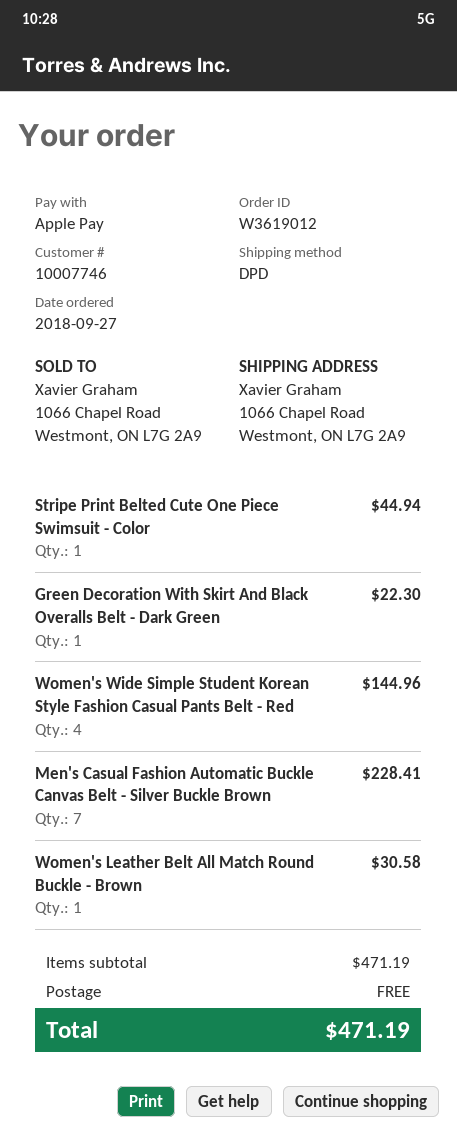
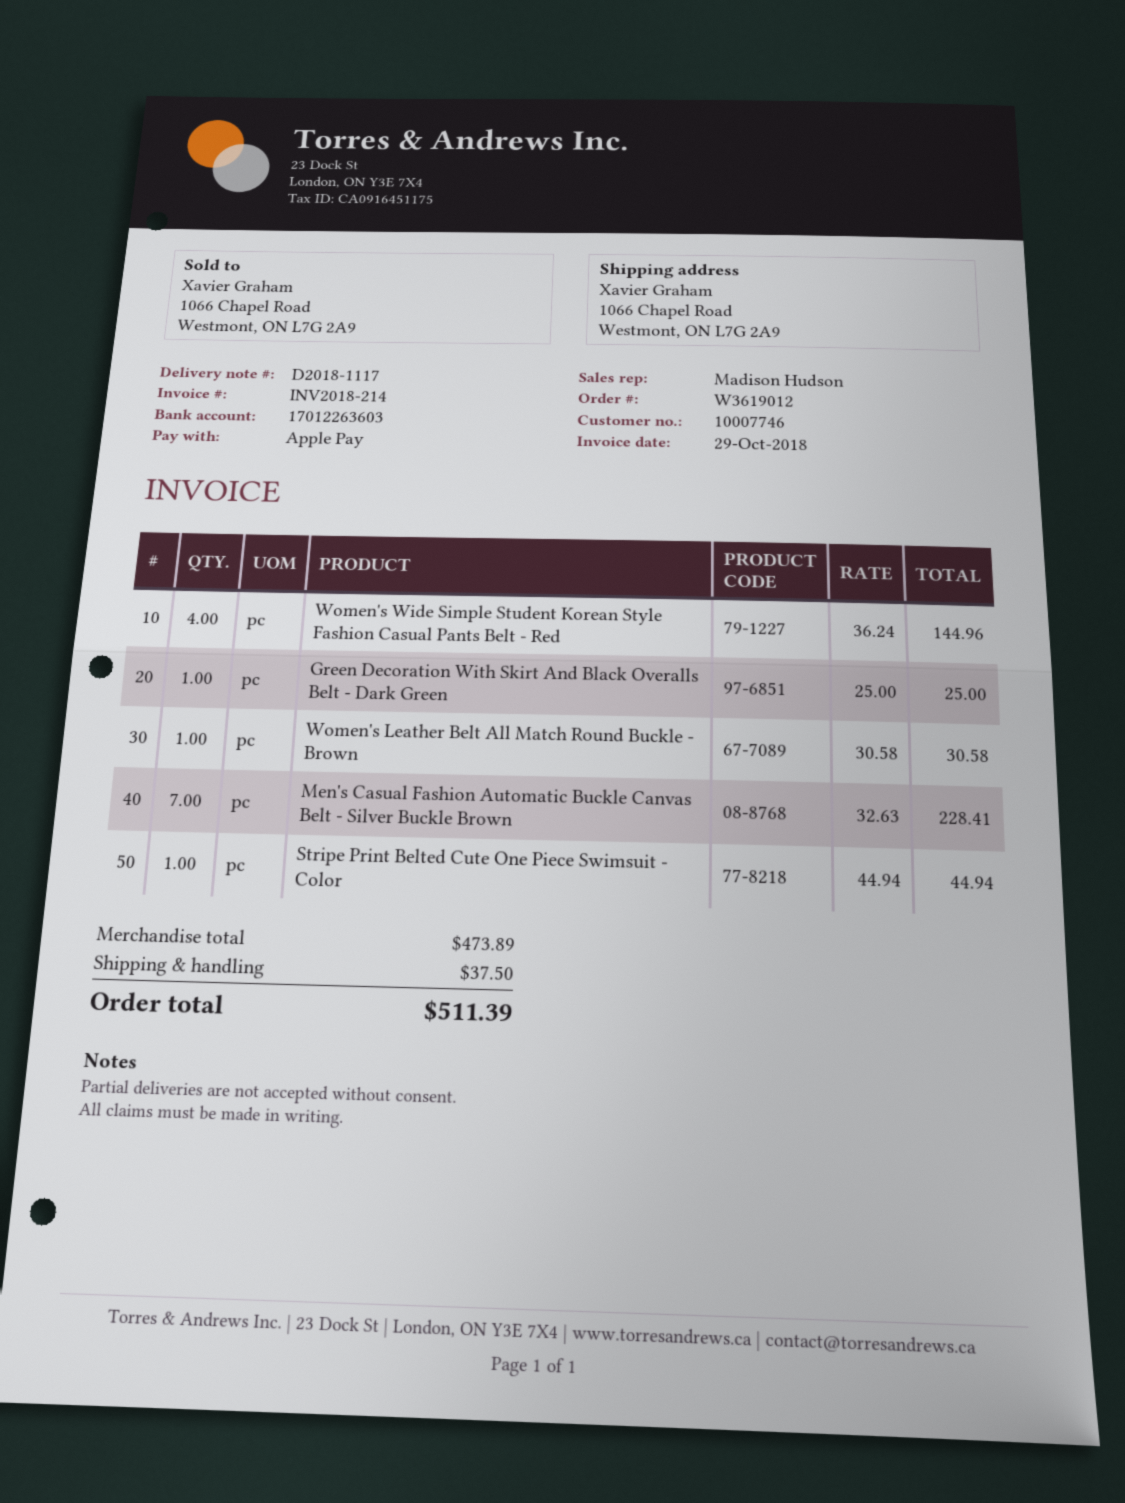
Green Decoration With Skirt And Black Overalls Belt - Dark Green: 1 for 22.30 -> 1 for 25.00
subtotal: 471.19 -> 473.89
shipping: 0.00 -> 37.50
total: 471.19 -> 511.39

